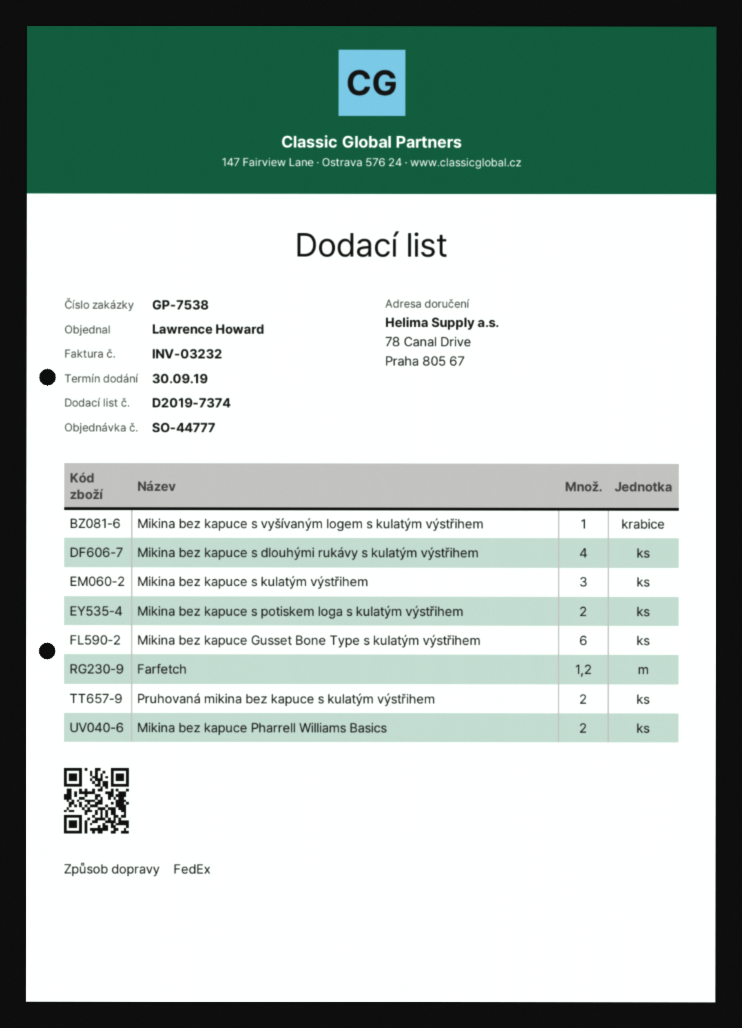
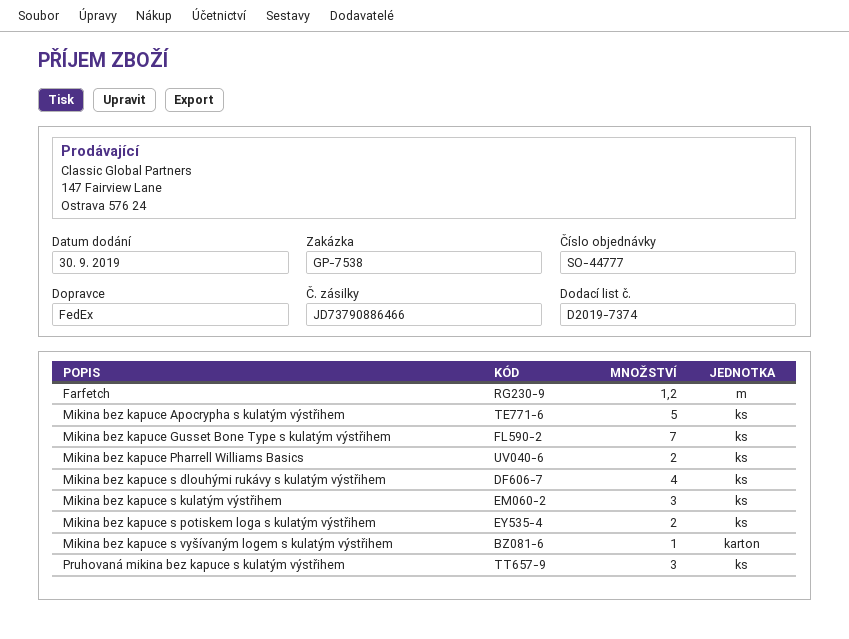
Mikina bez kapuce Gusset Bone Type s kulatým výstřihem: 6 -> 7
Pruhovaná mikina bez kapuce s kulatým výstřihem: 2 -> 3
Mikina bez kapuce Apocrypha s kulatým výstřihem: none -> 5

